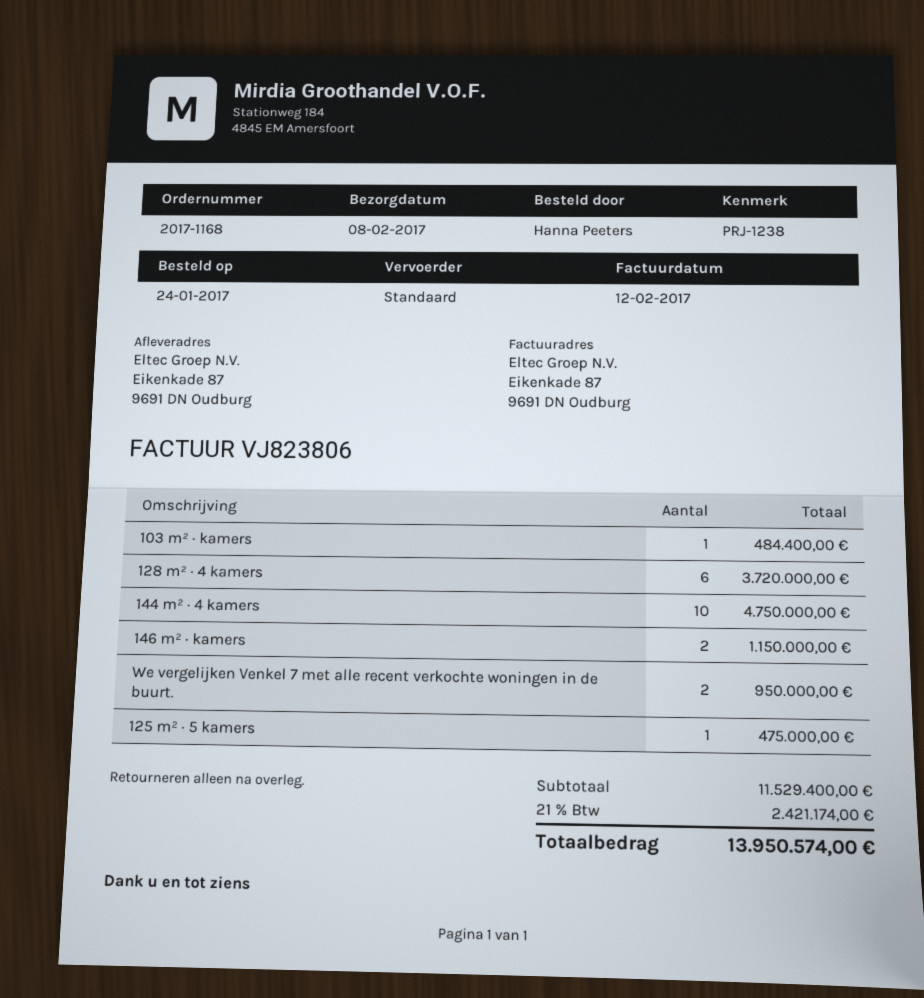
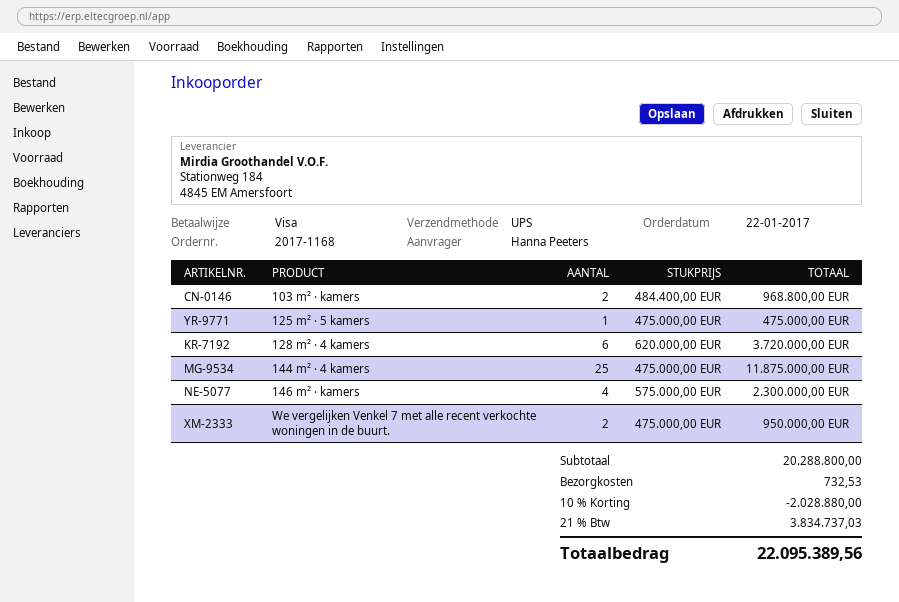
order date: 2017-01-24 -> 2017-01-22
shipping method: standard -> UPS
103 m² · kamers: 1 for 484400.00 -> 2 for 968800.00
144 m² · 4 kamers: 10 for 4750000.00 -> 25 for 11875000.00
146 m² · kamers: 2 for 1150000.00 -> 4 for 2300000.00
subtotal: 11529400.00 -> 20288800.00
discount: none -> 10% = 2028880.00
shipping: none -> 732.53
tax: 21% = 2421174.00 -> 21% = 3834737.03
total: 13950574.00 -> 22095389.56

